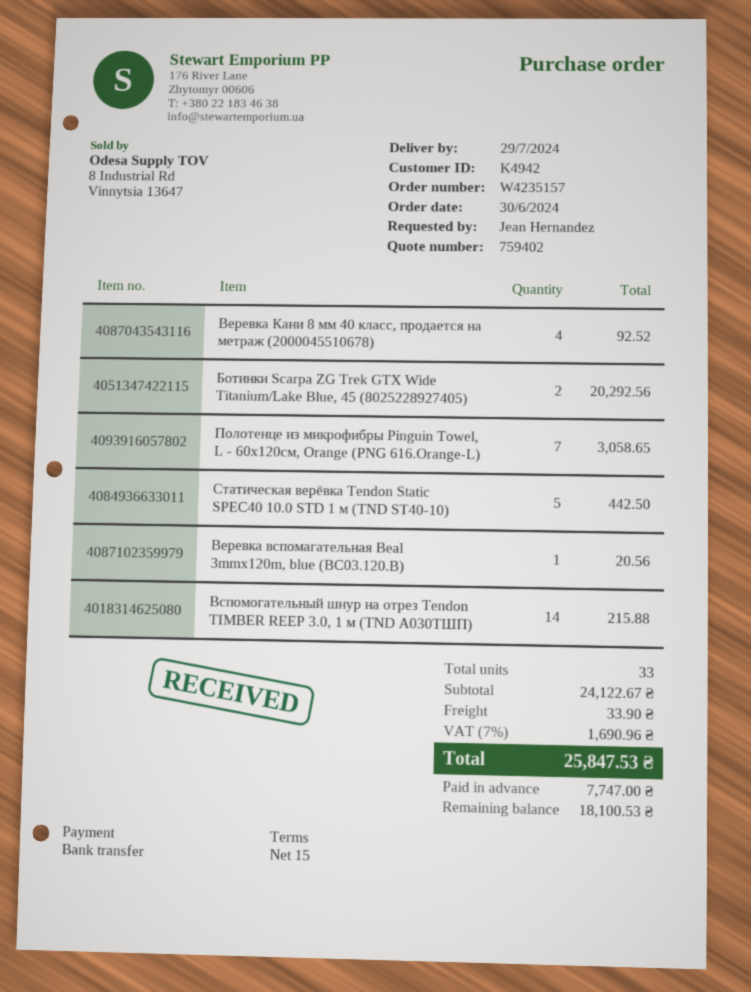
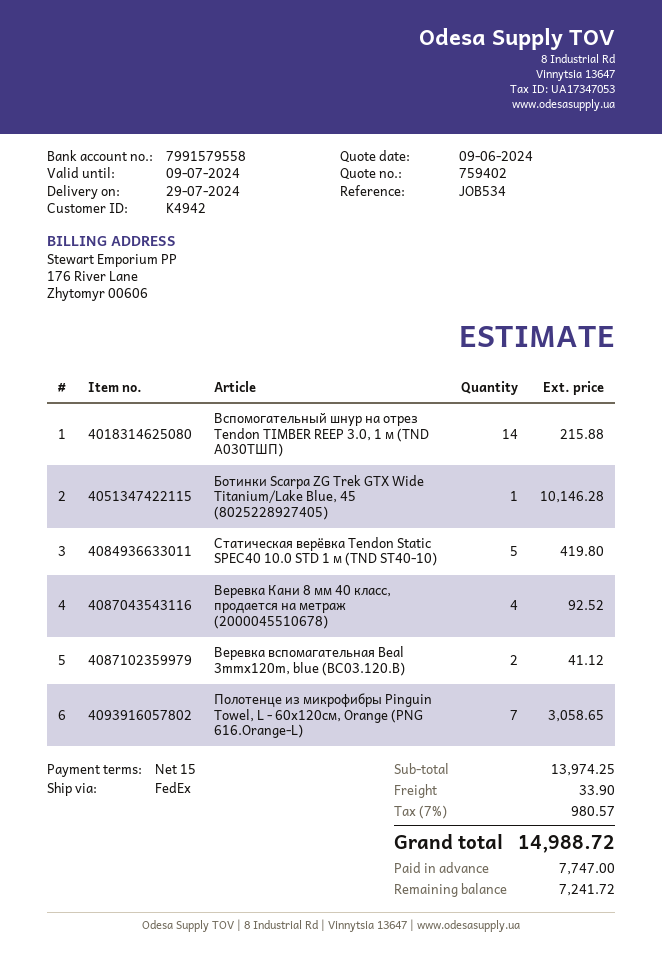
Ботинки Scarpa ZG Trek GTX Wide Titanium/Lake Blue, 45 (8025228927405): 2 for 20292.56 -> 1 for 10146.28
Статическая верёвка Tendon Static SPEC40 10.0 STD 1 м (TND ST40-10): 5 for 442.50 -> 5 for 419.80
Веревка вспомагательная Beal 3mmx120m, blue (BC03.120.B): 1 for 20.56 -> 2 for 41.12
subtotal: 24122.67 -> 13974.25
tax: 7% = 1690.96 -> 7% = 980.57
total: 25847.53 -> 14988.72
balance: 18100.53 -> 7241.72

